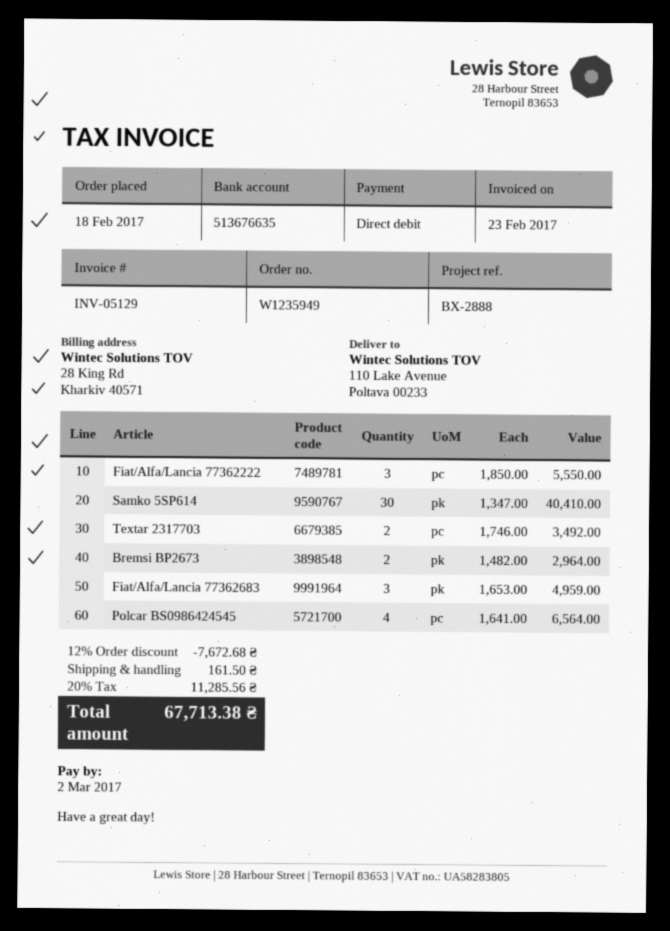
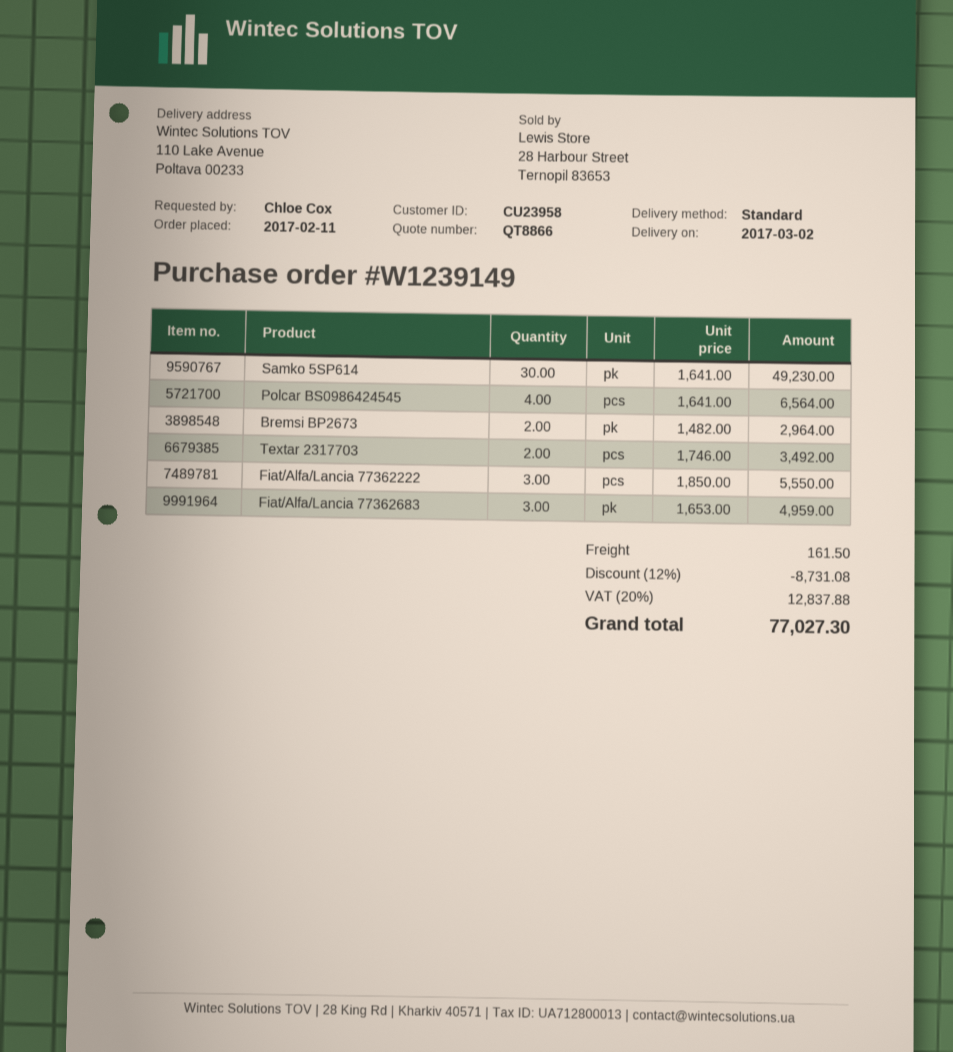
order number: W1235949 -> W1239149
order date: 2017-02-18 -> 2017-02-11
Samko 5SP614: 30 x 1347.00 = 40410.00 -> 30 x 1641.00 = 49230.00
discount: 12% = 7672.68 -> 12% = 8731.08
tax: 20% = 11285.56 -> 20% = 12837.88
total: 67713.38 -> 77027.30

